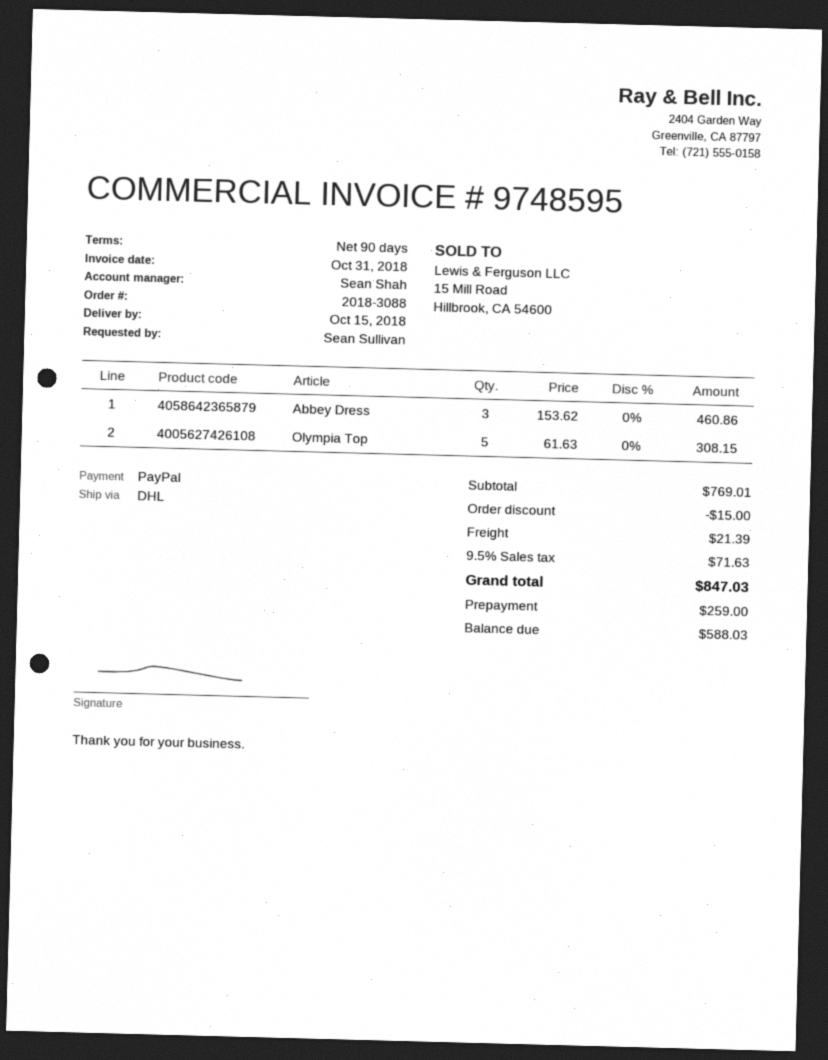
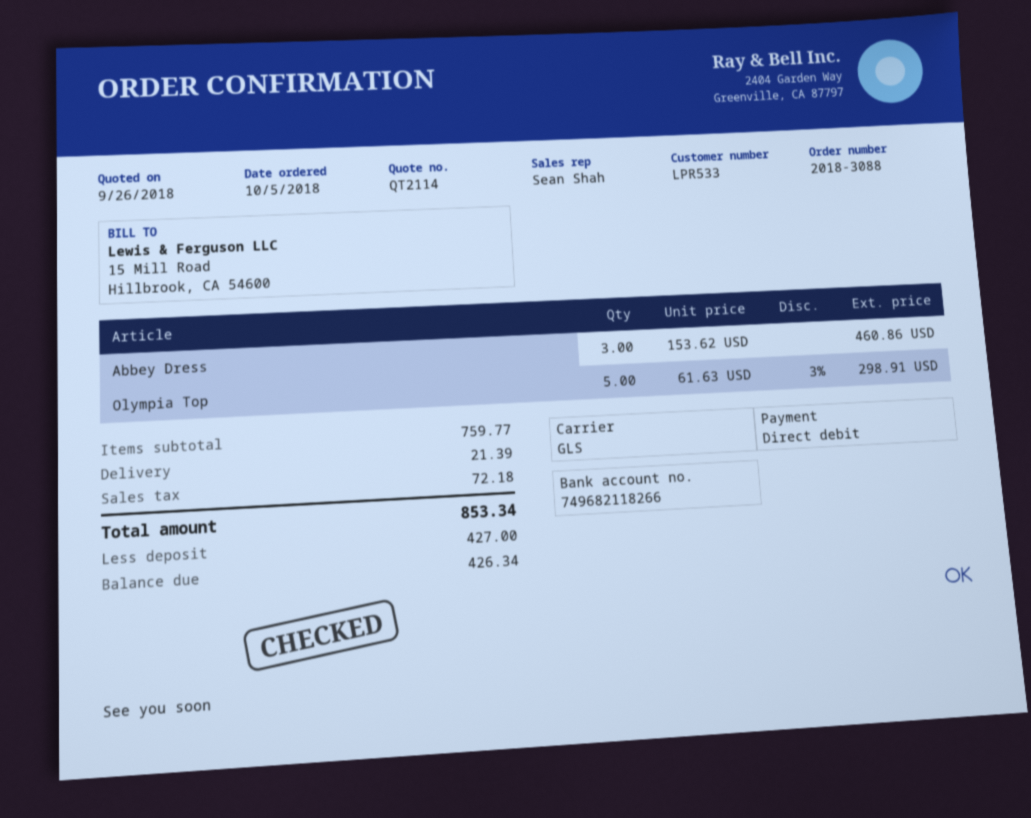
payment method: PayPal -> direct debit
shipping method: DHL -> GLS
Olympia Top: 5 x 61.63 = 308.15 -> 5 x 61.63 - 3% = 298.91
subtotal: 769.01 -> 759.77
discount: 15.00 -> none
tax: 71.63 -> 72.18
total: 847.03 -> 853.34
deposit: 259.00 -> 427.00
balance: 588.03 -> 426.34

